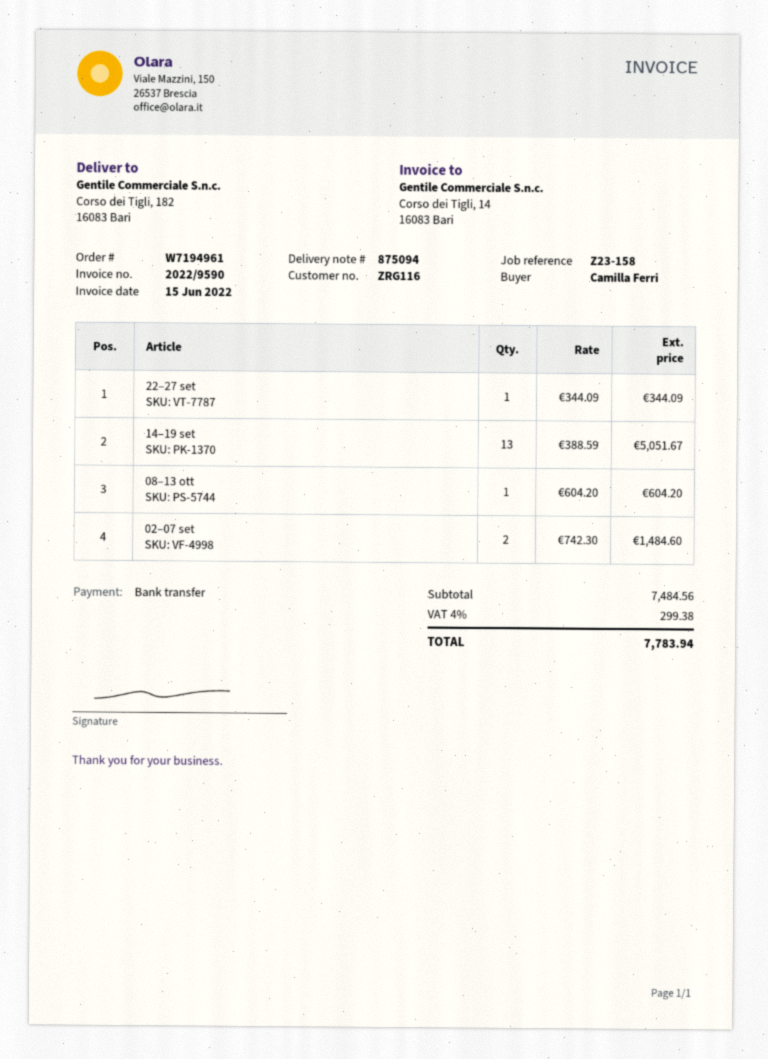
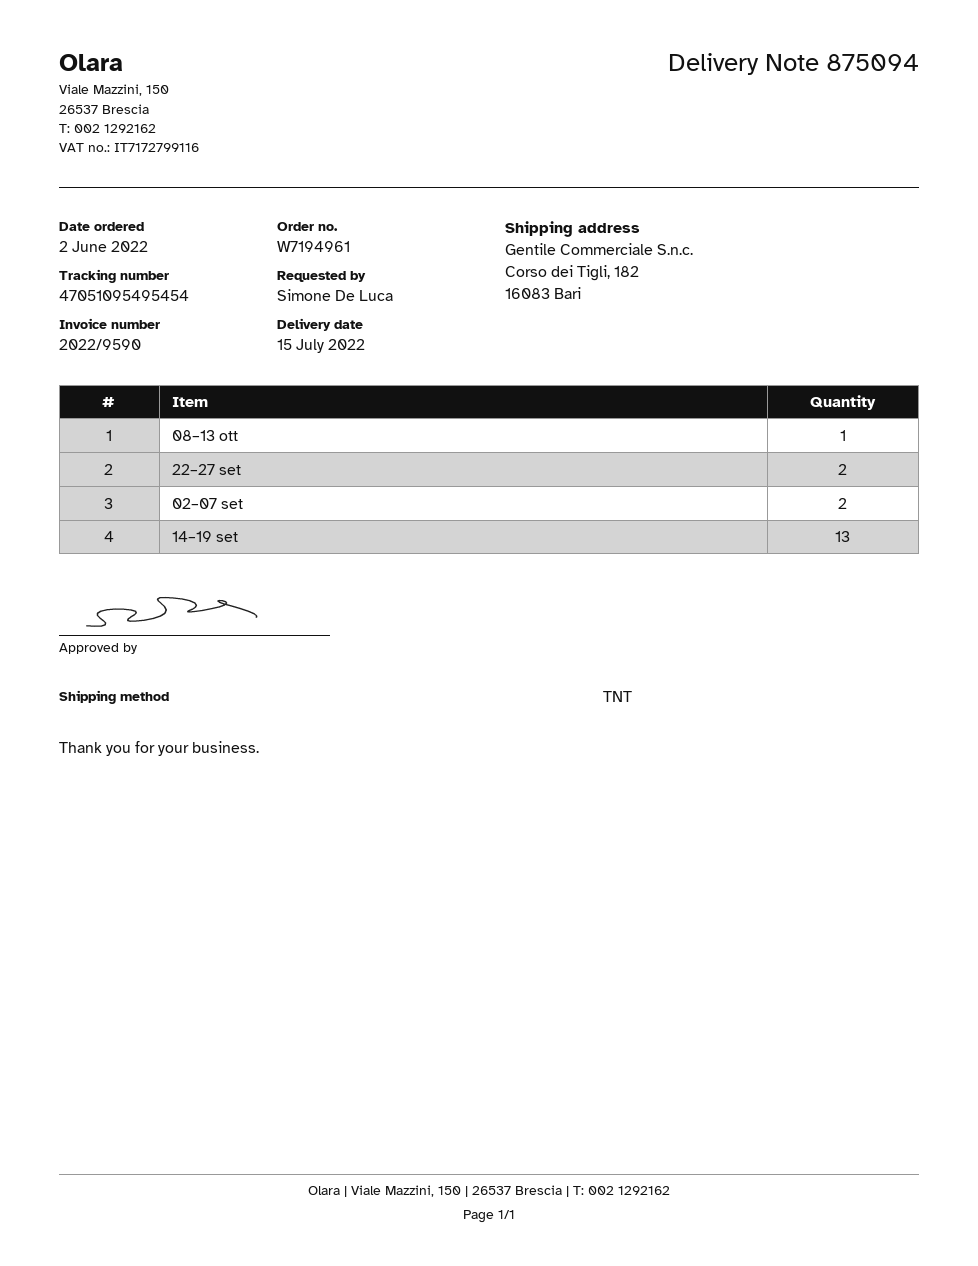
ordered by: Camilla Ferri -> Simone De Luca
22–27 set: 1 -> 2

